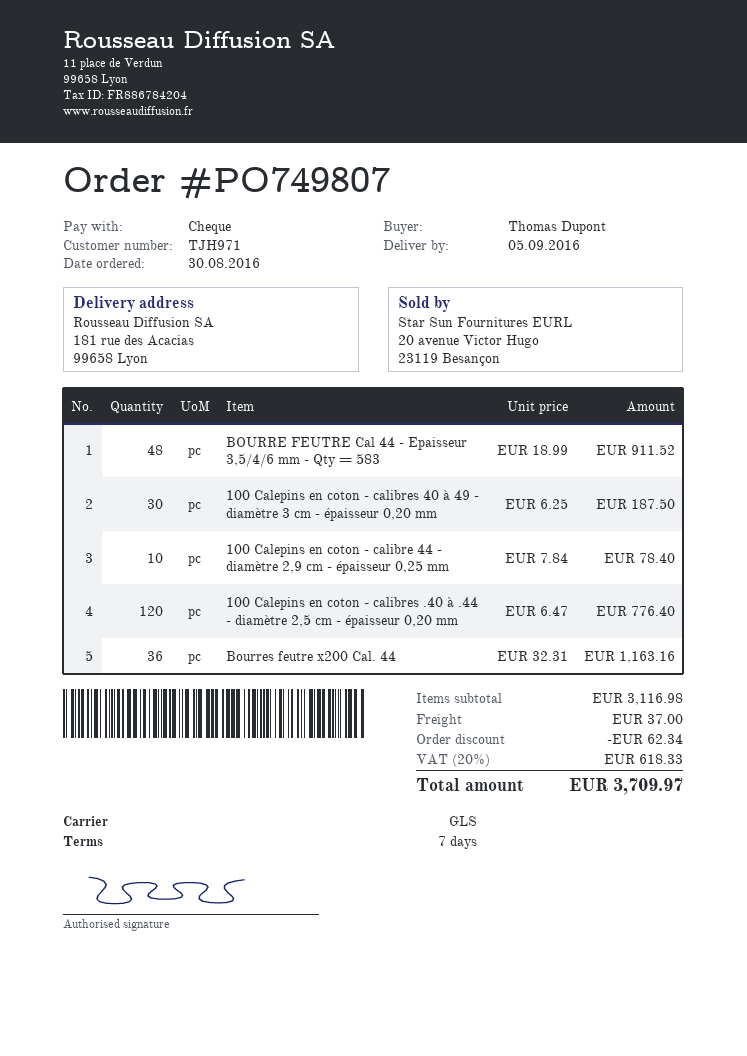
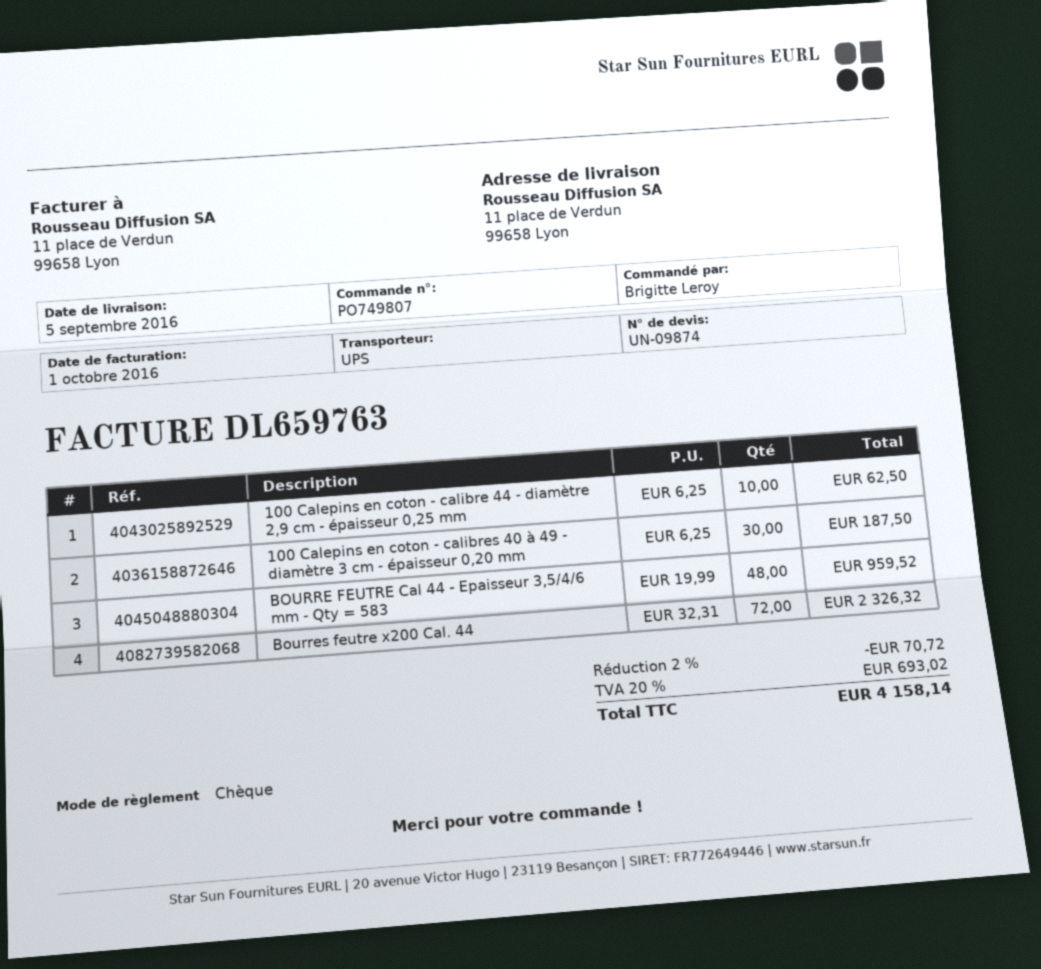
ordered by: Thomas Dupont -> Brigitte Leroy
shipping method: GLS -> UPS
ship to: 181 rue des Acacias, 99658 Lyon -> 11 place de Verdun, 99658 Lyon
BOURRE FEUTRE Cal 44 - Epaisseur 3,5/4/6 mm - Qty = 583: 48 x 18.99 = 911.52 -> 48 x 19.99 = 959.52
100 Calepins en coton - calibre 44 - diamètre 2,9 cm - épaisseur 0,25 mm: 10 x 7.84 = 78.40 -> 10 x 6.25 = 62.50
100 Calepins en coton - calibres .40 à .44 - diamètre 2,5 cm - épaisseur 0,20 mm: 120 x 6.47 = 776.40 -> none
Bourres feutre x200 Cal. 44: 36 x 32.31 = 1163.16 -> 72 x 32.31 = 2326.32
discount: 62.34 -> 70.72
shipping: 37.00 -> none
tax: 20% = 618.33 -> 20% = 693.02
total: 3709.97 -> 4158.14

